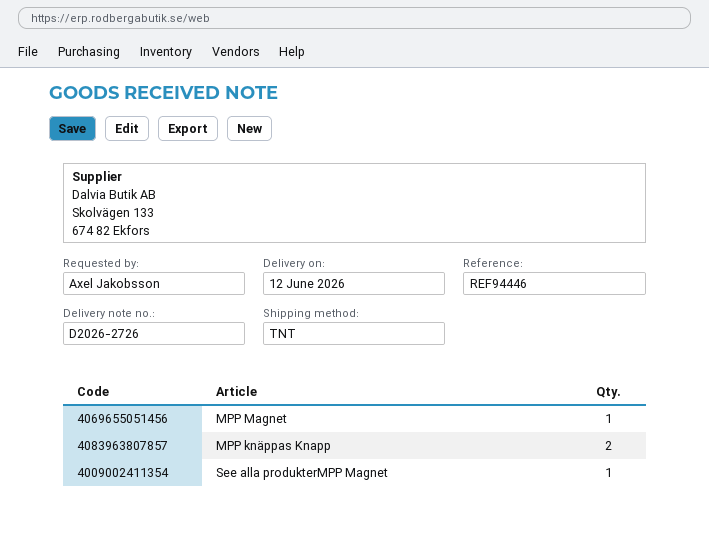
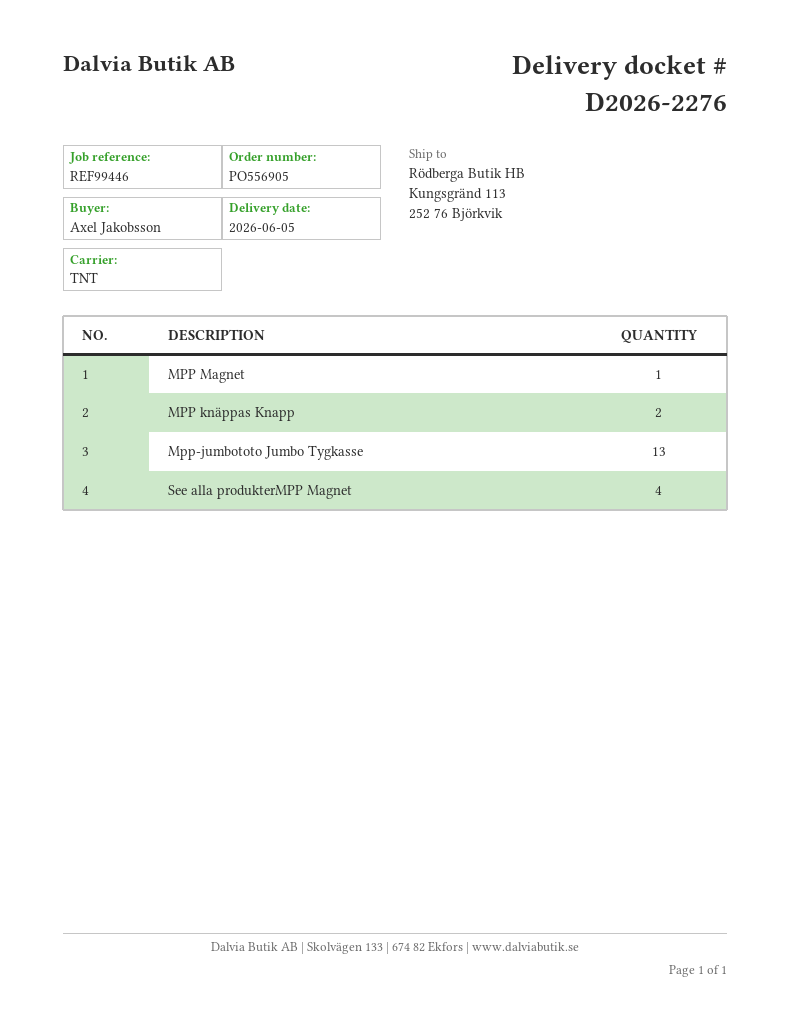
delivery note number: D2026-2726 -> D2026-2276
delivery date: 2026-06-12 -> 2026-06-05
reference: REF94446 -> REF99446
See alla produkterMPP Magnet: 1 -> 4
Mpp-jumbototo Jumbo Tygkasse: none -> 13

